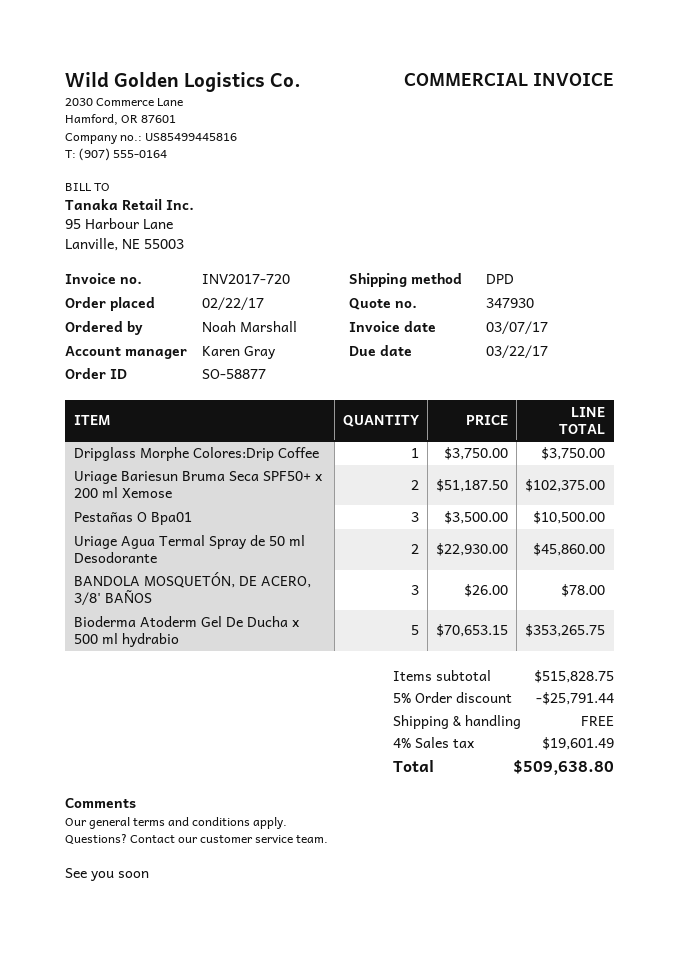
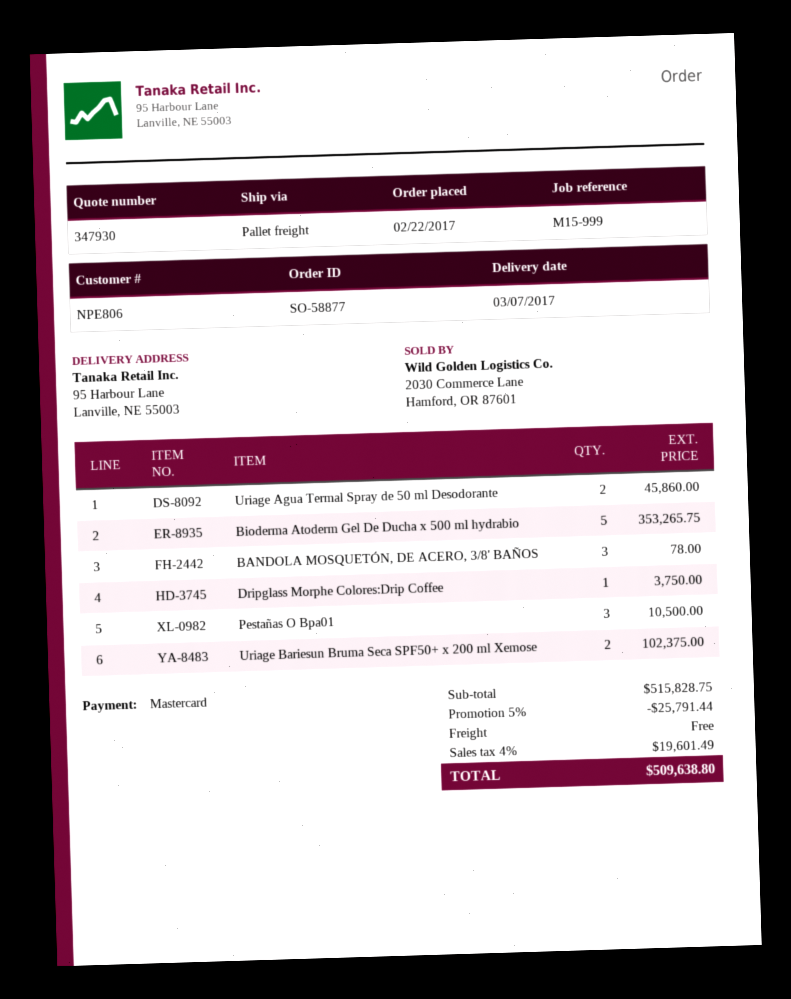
shipping method: DPD -> pallet freight

